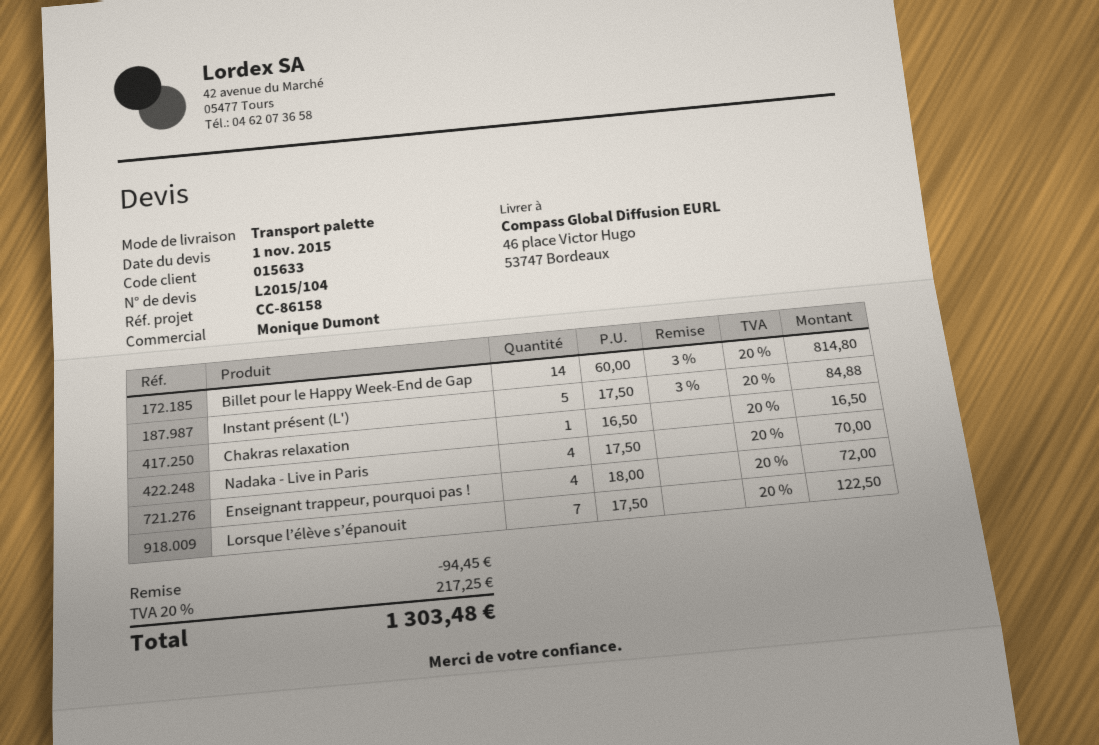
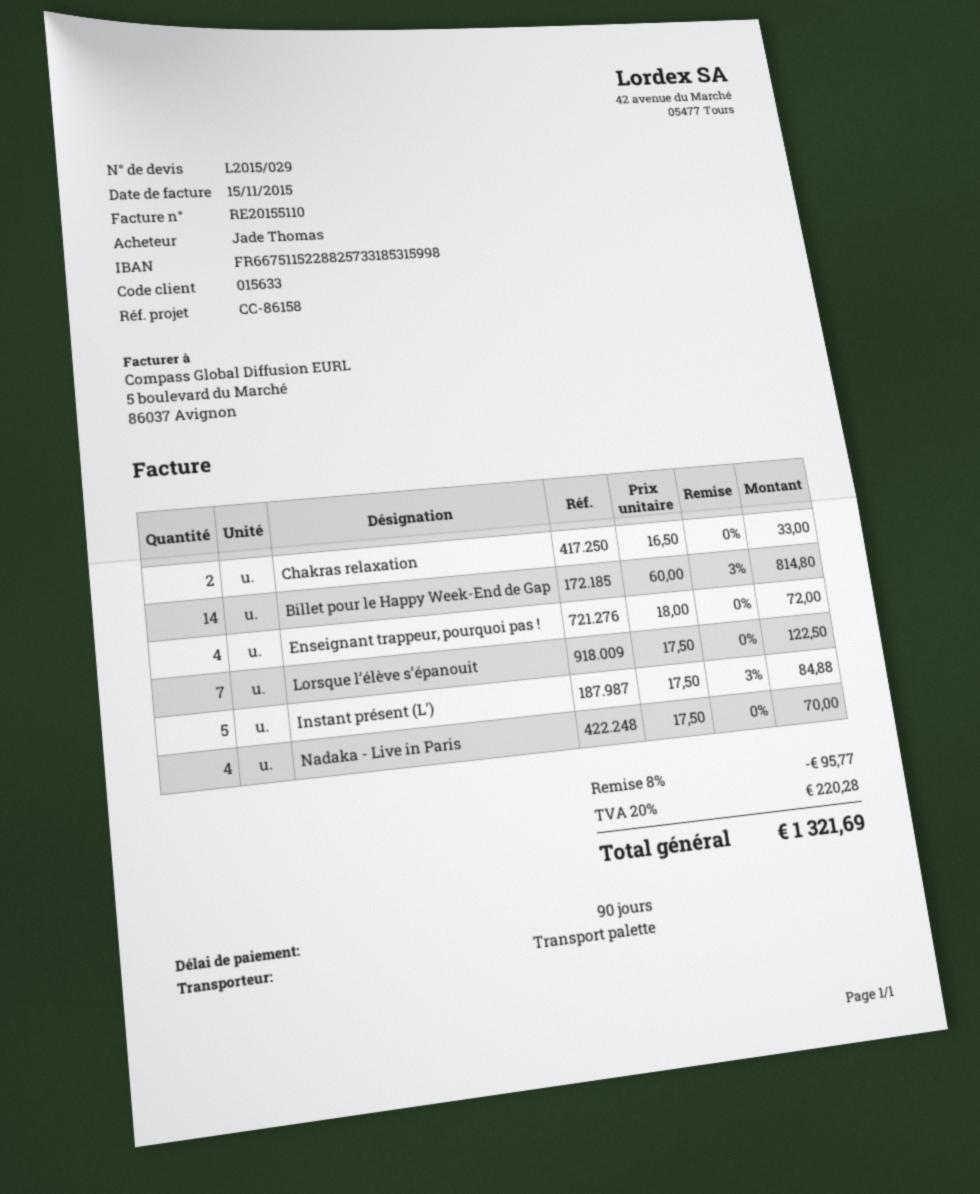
quote number: L2015/104 -> L2015/029
Chakras relaxation: 1 x 16.50 = 16.50 -> 2 x 16.50 = 33.00
discount: 94.45 -> 95.77
tax: 20% = 217.25 -> 20% = 220.28
total: 1303.48 -> 1321.69

